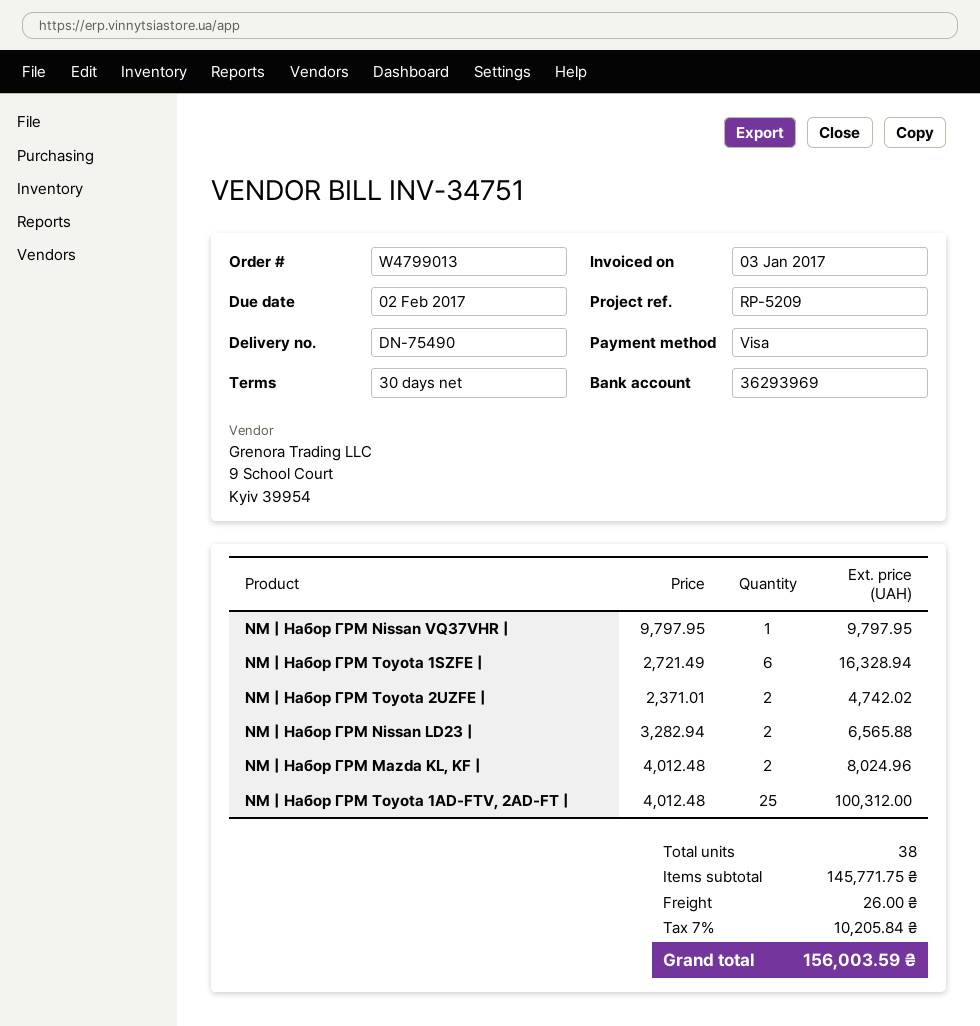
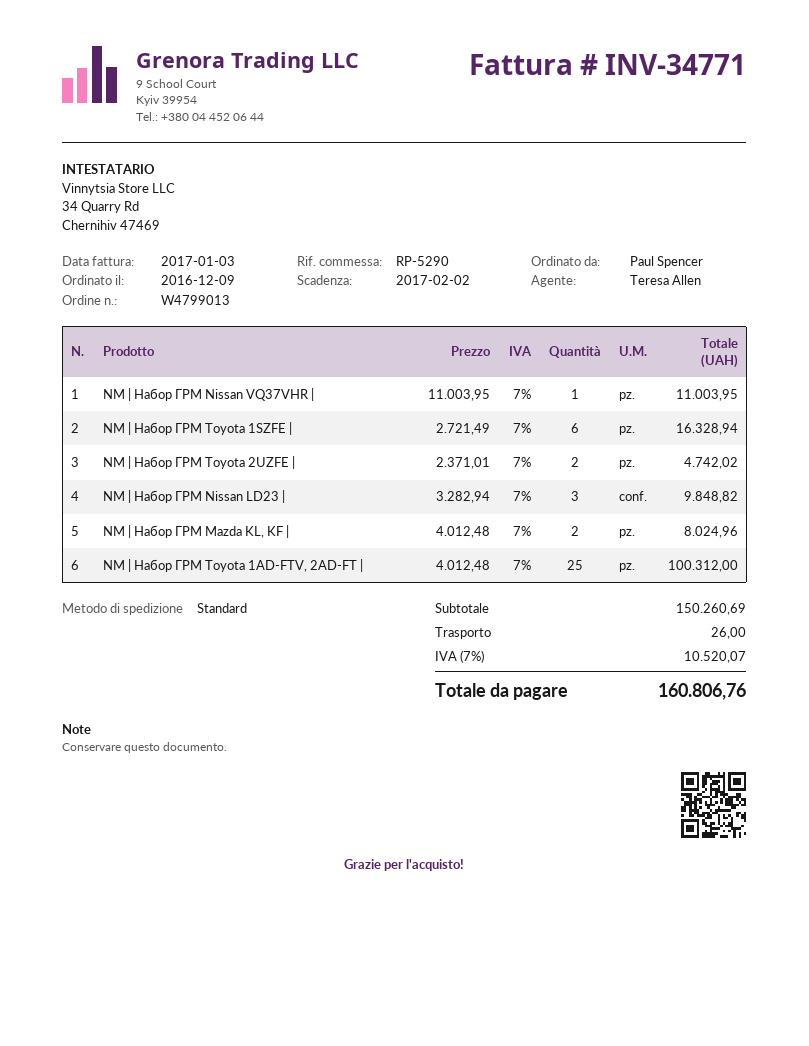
invoice number: INV-34751 -> INV-34771
reference: RP-5209 -> RP-5290
NM | Набор ГРМ Nissan VQ37VHR |: 1 x 9797.95 = 9797.95 -> 1 x 11003.95 = 11003.95
NM | Набор ГРМ Nissan LD23 |: 2 x 3282.94 = 6565.88 -> 3 x 3282.94 = 9848.82
subtotal: 145771.75 -> 150260.69
tax: 7% = 10205.84 -> 7% = 10520.07
total: 156003.59 -> 160806.76

